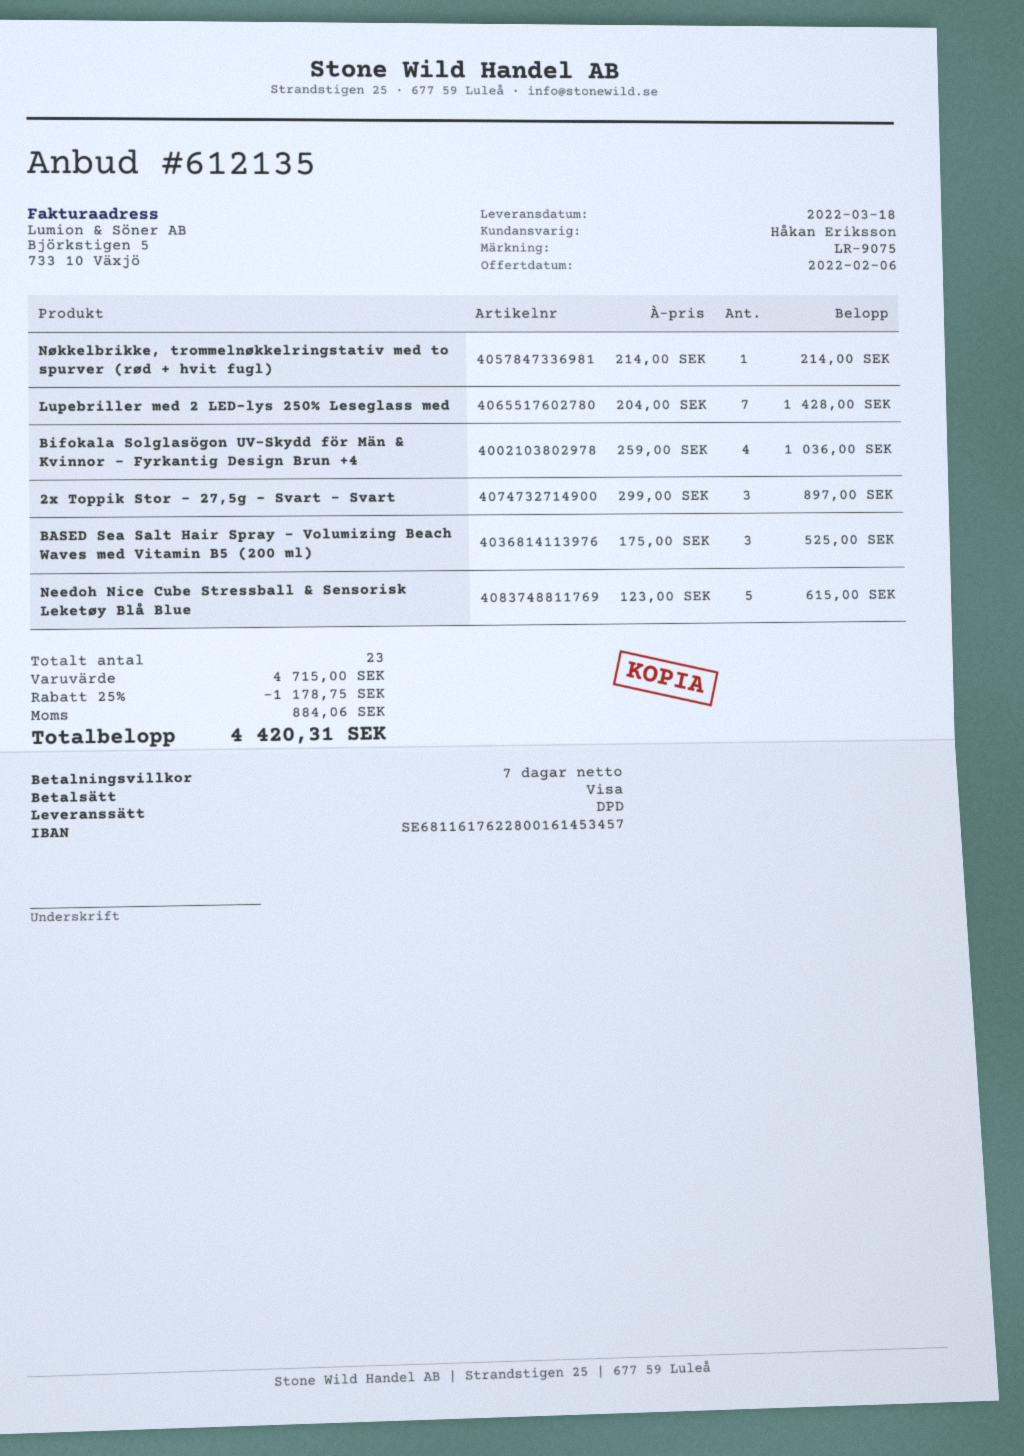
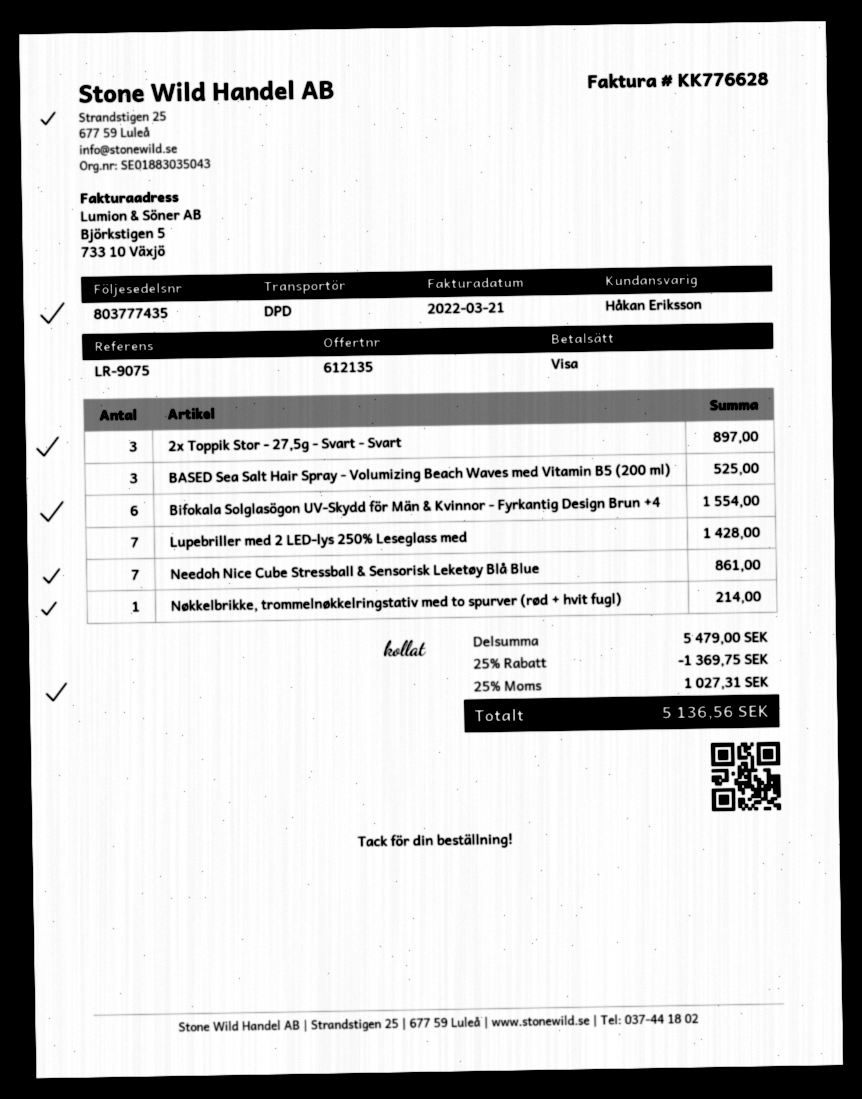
Bifokala Solglasögon UV-Skydd för Män & Kvinnor - Fyrkantig Design Brun +4: 4 for 1036.00 -> 6 for 1554.00
Needoh Nice Cube Stressball & Sensorisk Leketøy Blå Blue: 5 for 615.00 -> 7 for 861.00
subtotal: 4715.00 -> 5479.00
discount: 25% = 1178.75 -> 25% = 1369.75
tax: 884.06 -> 1027.31
total: 4420.31 -> 5136.56

